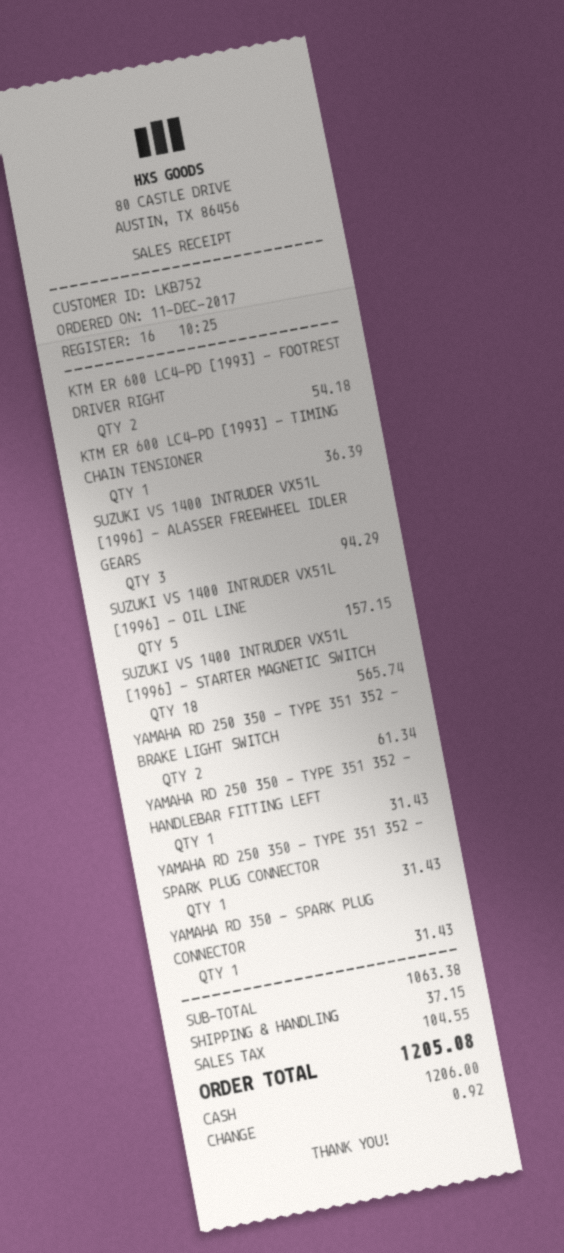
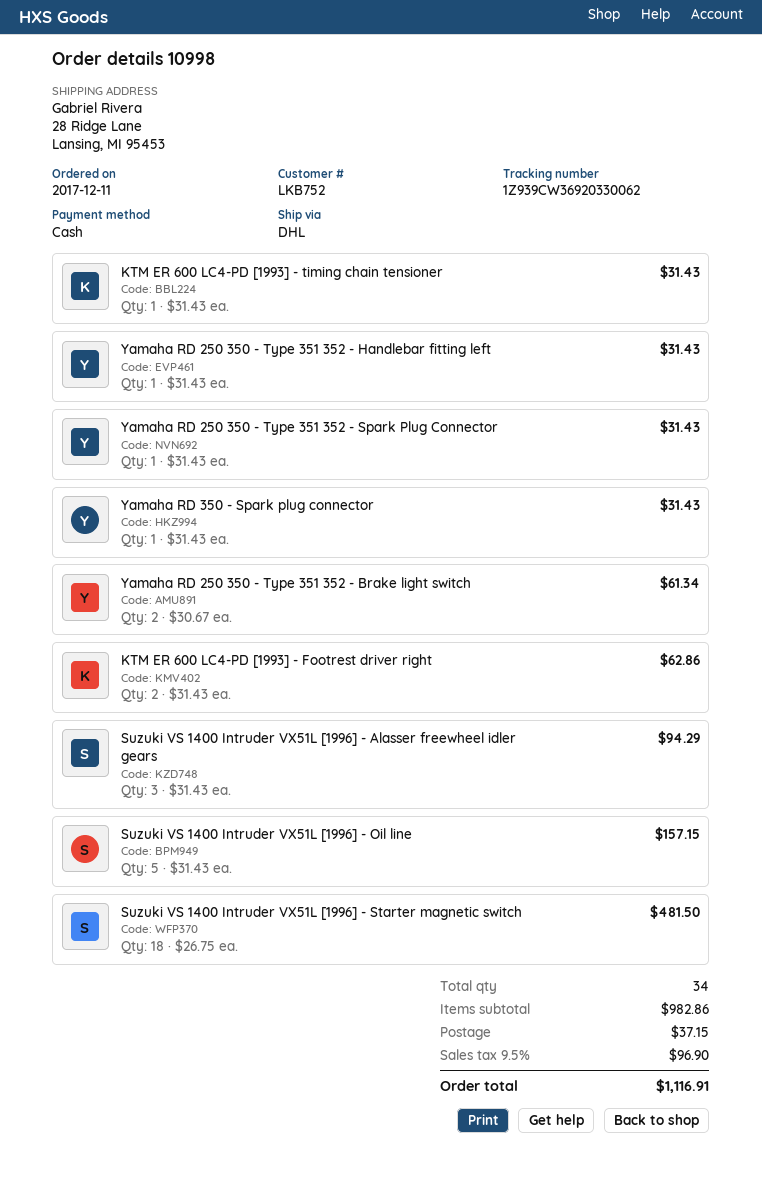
KTM ER 600 LC4-PD [1993] - FOOTREST DRIVER RIGHT: 2 for 54.18 -> 2 for 62.86
KTM ER 600 LC4-PD [1993] - TIMING CHAIN TENSIONER: 1 for 36.39 -> 1 for 31.43
SUZUKI VS 1400 INTRUDER VX51L [1996] - STARTER MAGNETIC SWITCH: 18 for 565.74 -> 18 for 481.50
subtotal: 1063.38 -> 982.86
tax: 104.55 -> 96.90
total: 1205.08 -> 1116.91

